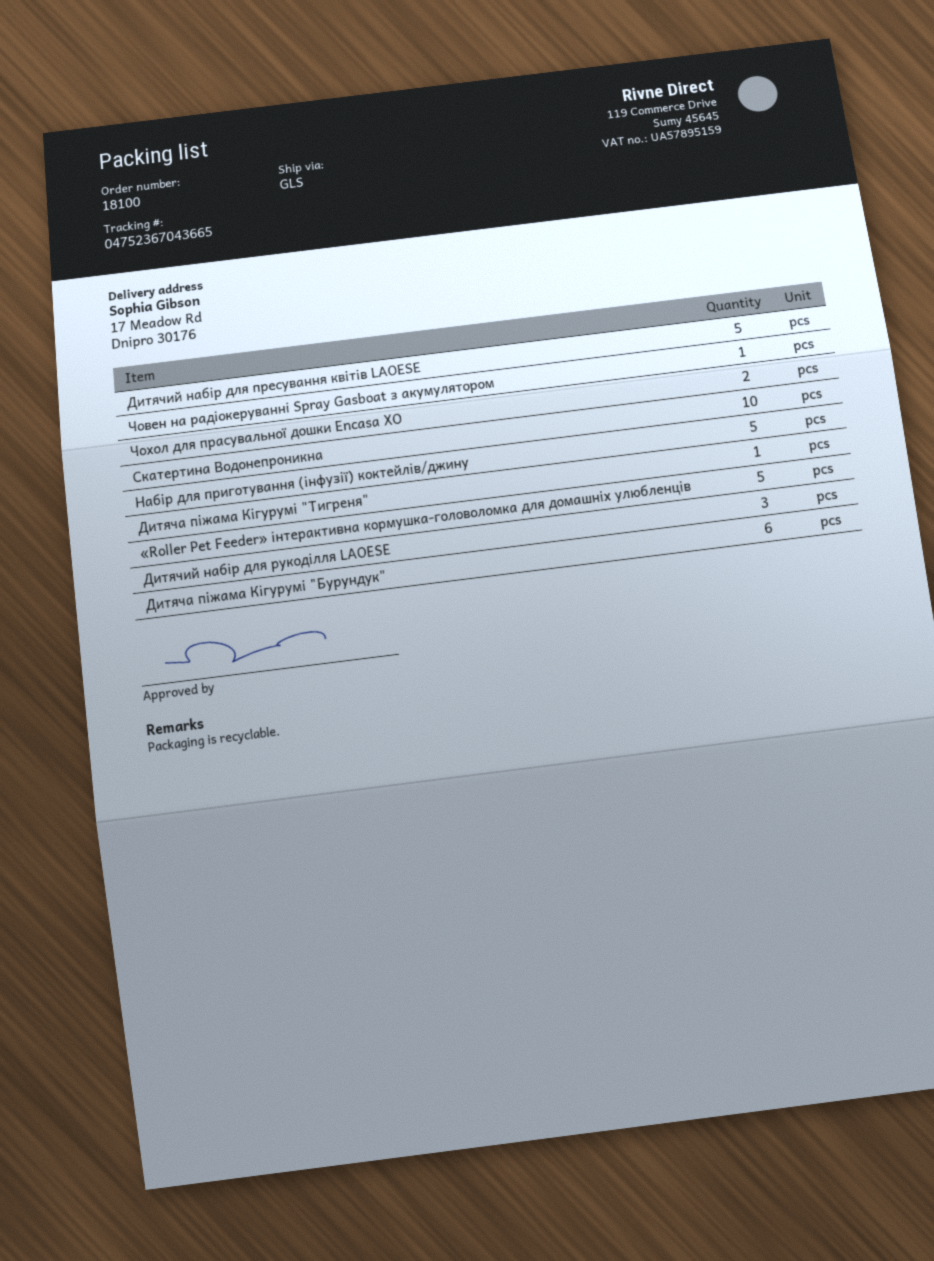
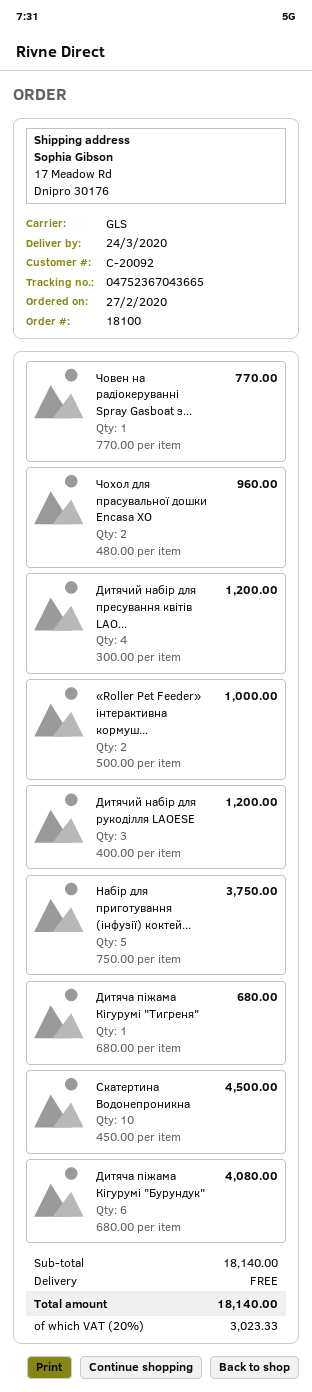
Дитячий набір для пресування квітів LAOESE: 5 -> 4
«Roller Pet Feeder» інтерактивна кормушка‑головоломка для домашніх улюбленців: 5 -> 2

